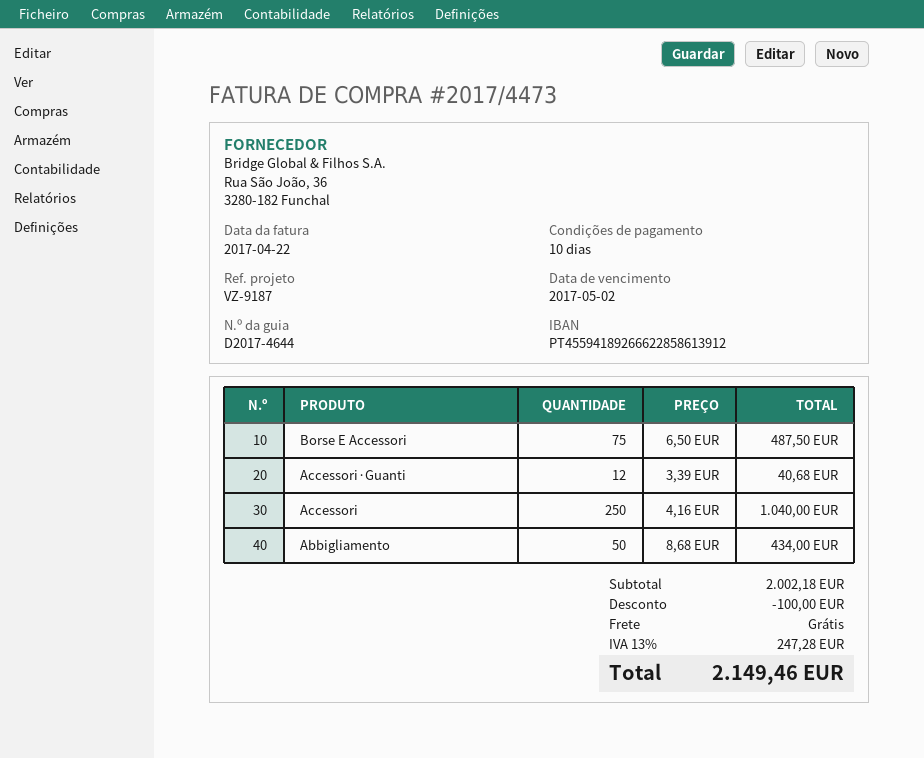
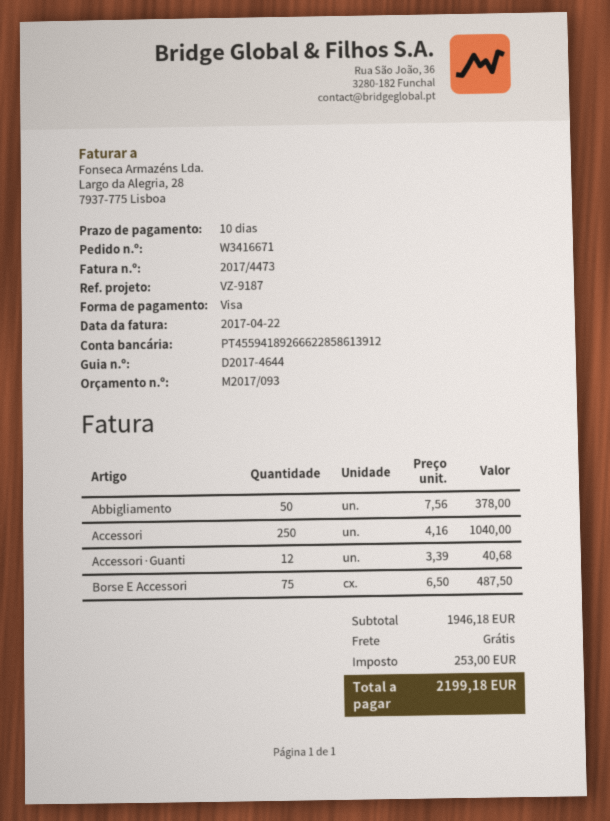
Abbigliamento: 50 x 8.68 = 434.00 -> 50 x 7.56 = 378.00
subtotal: 2002.18 -> 1946.18
discount: 100.00 -> none
tax: 247.28 -> 253.00
total: 2149.46 -> 2199.18

